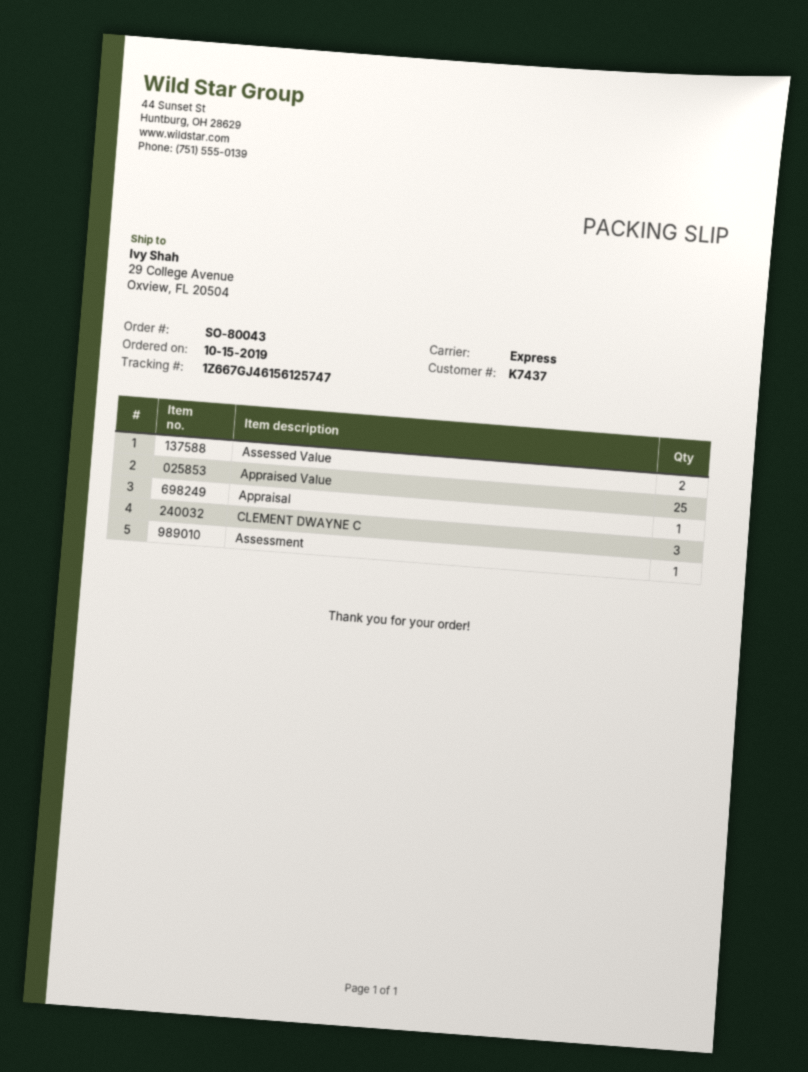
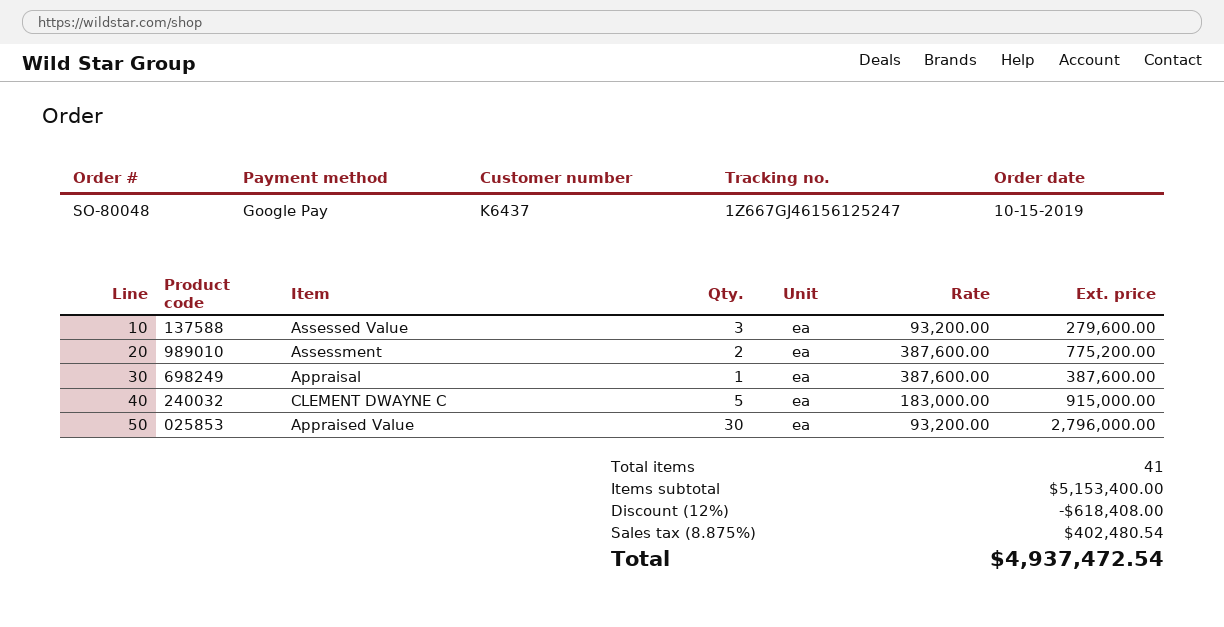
order number: SO-80043 -> SO-80048
customer number: K7437 -> K6437
tracking number: 1Z667GJ46156125747 -> 1Z667GJ46156125247
Assessed Value: 2 -> 3
Appraised Value: 25 -> 30
CLEMENT DWAYNE C: 3 -> 5
Assessment: 1 -> 2

